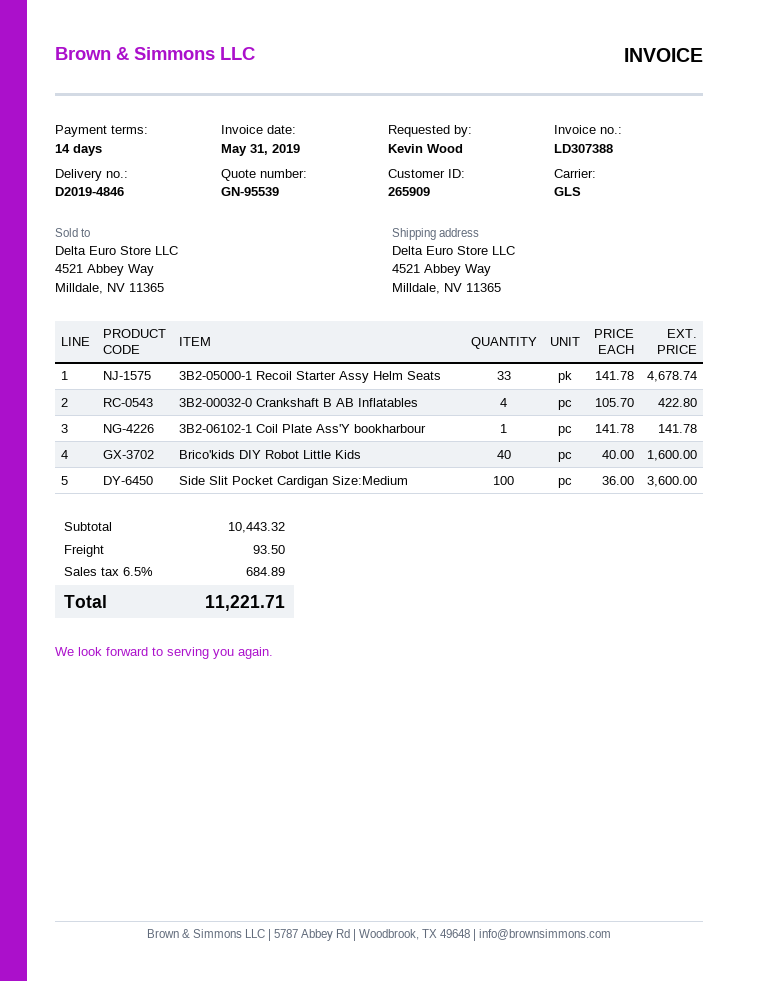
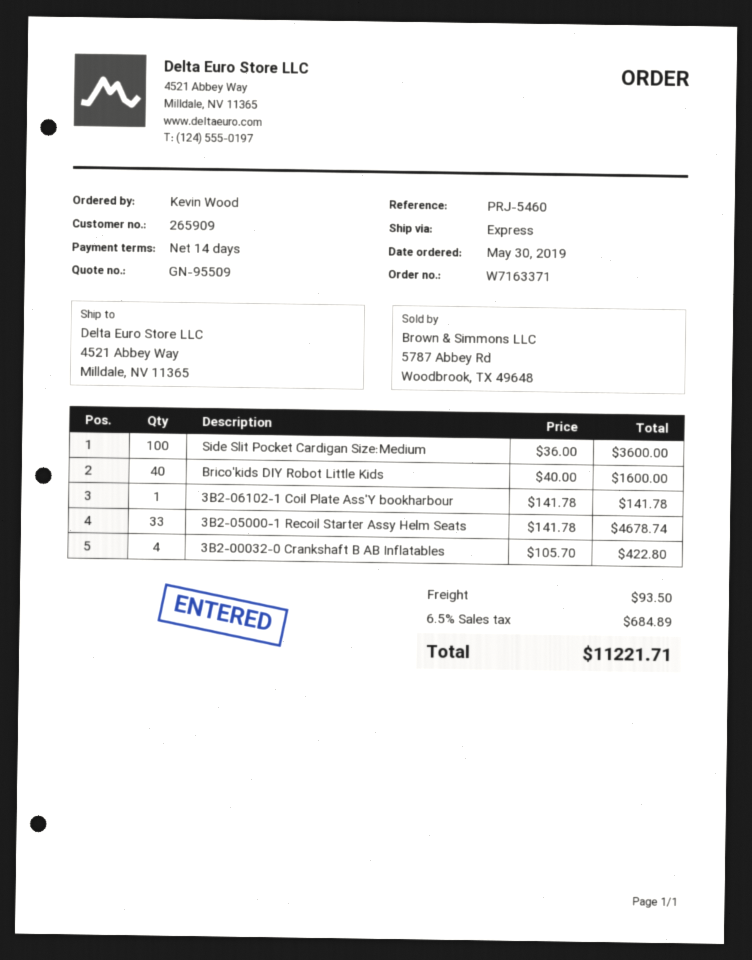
quote number: GN-95539 -> GN-95509
shipping method: GLS -> express

